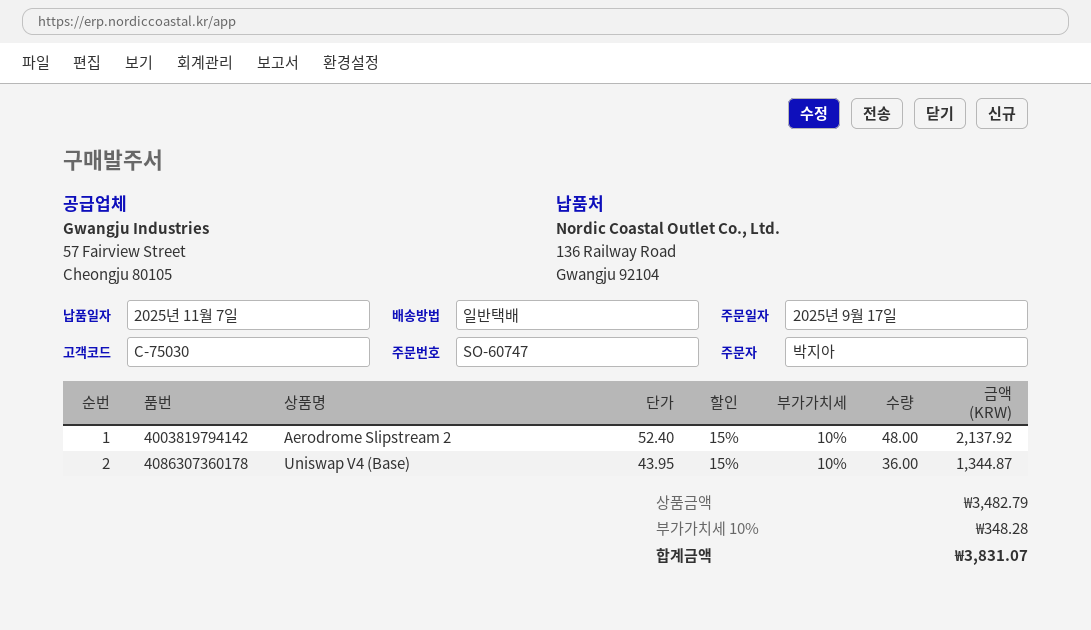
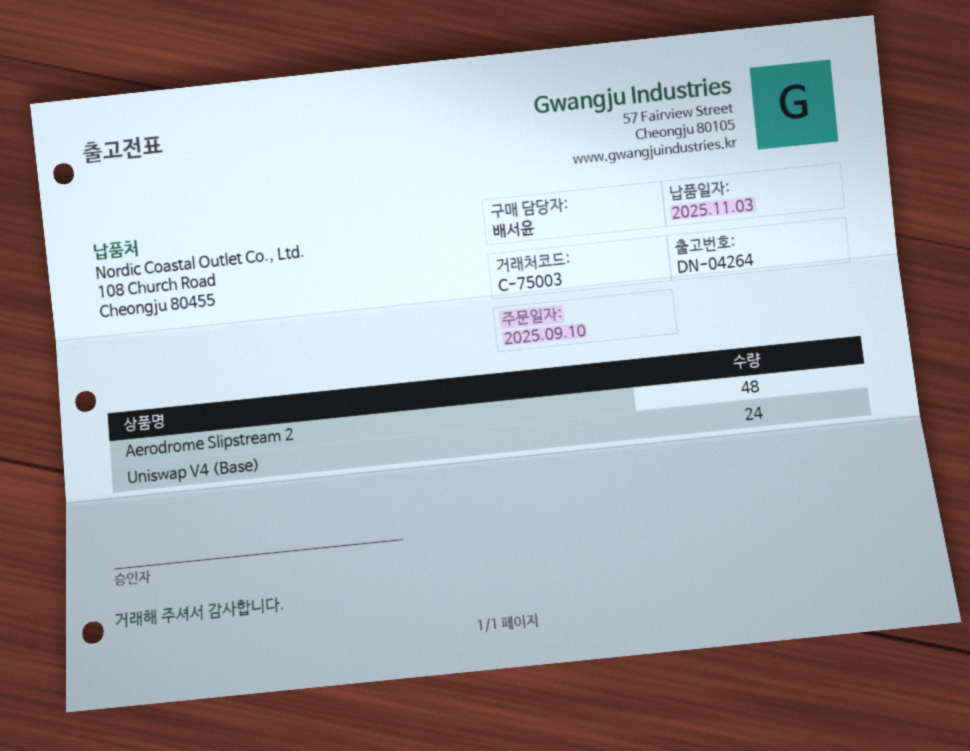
order date: 2025-09-17 -> 2025-09-10
delivery date: 2025-11-07 -> 2025-11-03
customer number: C-75030 -> C-75003
ordered by: 박지아 -> 배서윤
ship to: 136 Railway Road, Gwangju 92104 -> 108 Church Road, Cheongju 80455
Uniswap V4 (Base): 36 -> 24

